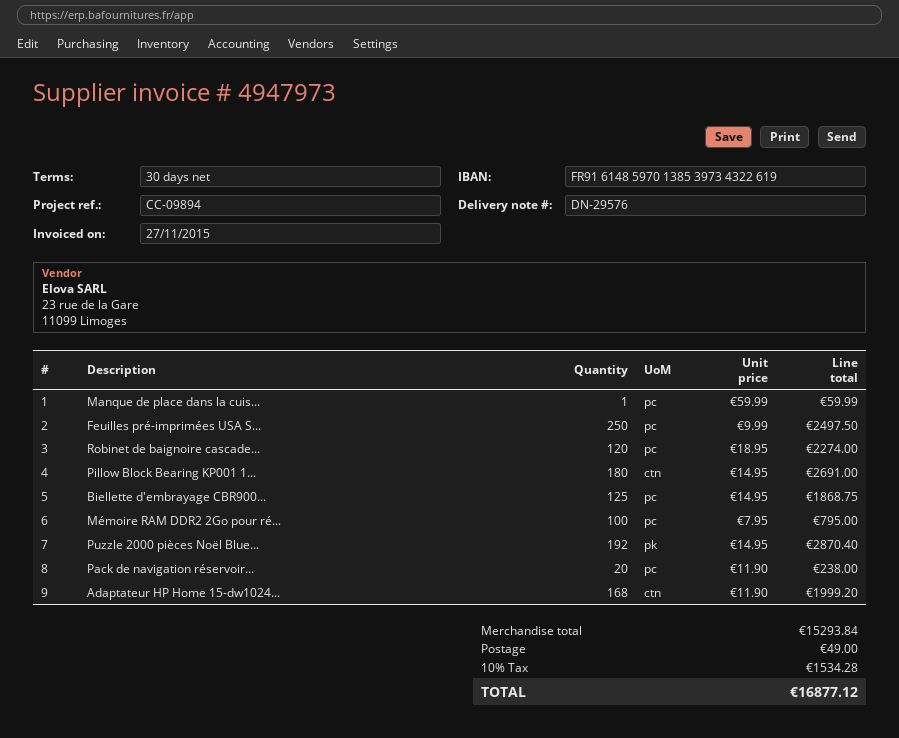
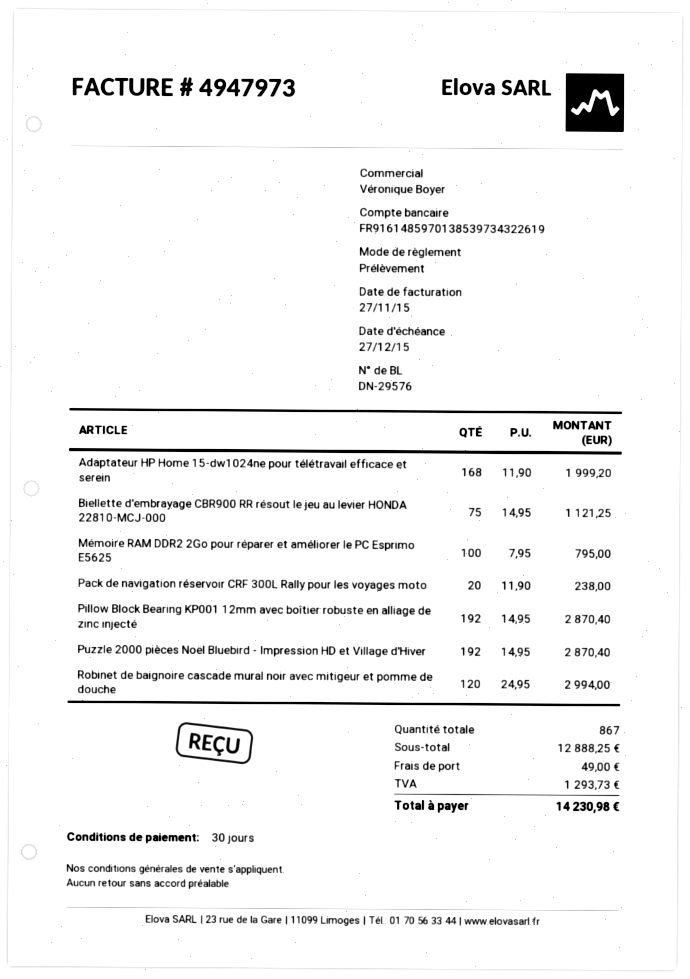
Manque de place dans la cuis...: 1 x 59.99 = 59.99 -> none
Feuilles pré-imprimées USA S...: 250 x 9.99 = 2497.50 -> none
Robinet de baignoire cascade...: 120 x 18.95 = 2274.00 -> 120 x 24.95 = 2994.00
Pillow Block Bearing KP001 1...: 180 x 14.95 = 2691.00 -> 192 x 14.95 = 2870.40
Biellette d'embrayage CBR900...: 125 x 14.95 = 1868.75 -> 75 x 14.95 = 1121.25
subtotal: 15293.84 -> 12888.25
tax: 1534.28 -> 1293.73
total: 16877.12 -> 14230.98

